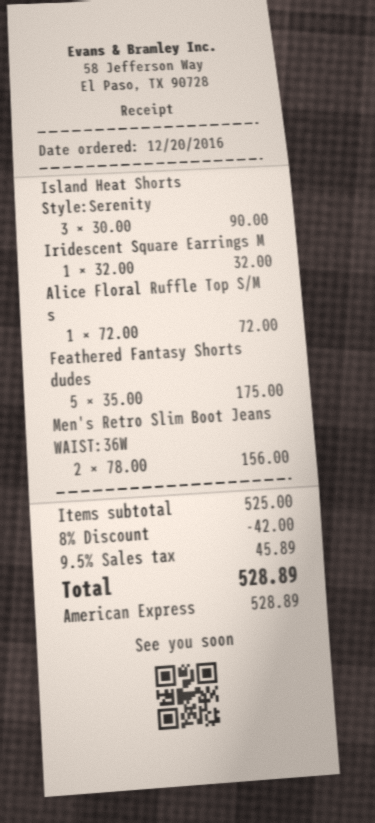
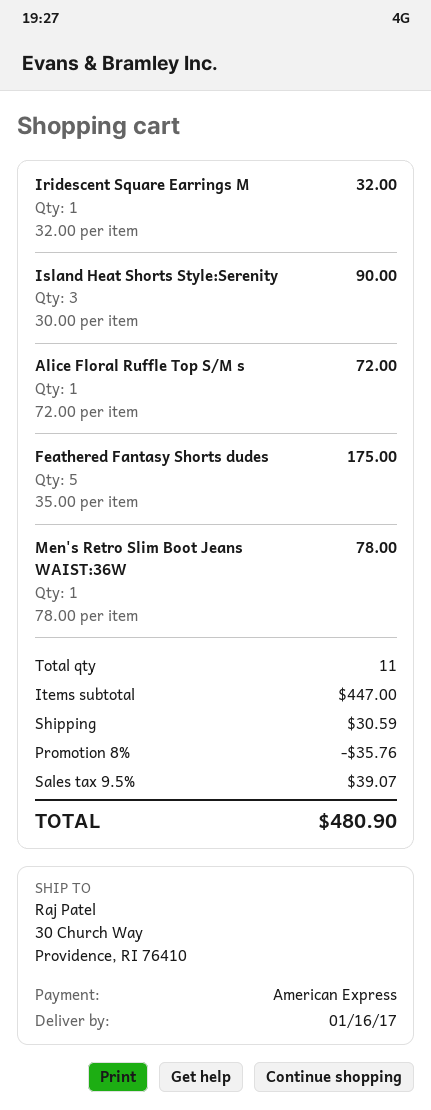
Men's Retro Slim Boot Jeans WAIST:36W: 2 x 78.00 = 156.00 -> 1 x 78.00 = 78.00
subtotal: 525.00 -> 447.00
discount: 8% = 42.00 -> 8% = 35.76
shipping: none -> 30.59
tax: 9.5% = 45.89 -> 9.5% = 39.07
total: 528.89 -> 480.90

